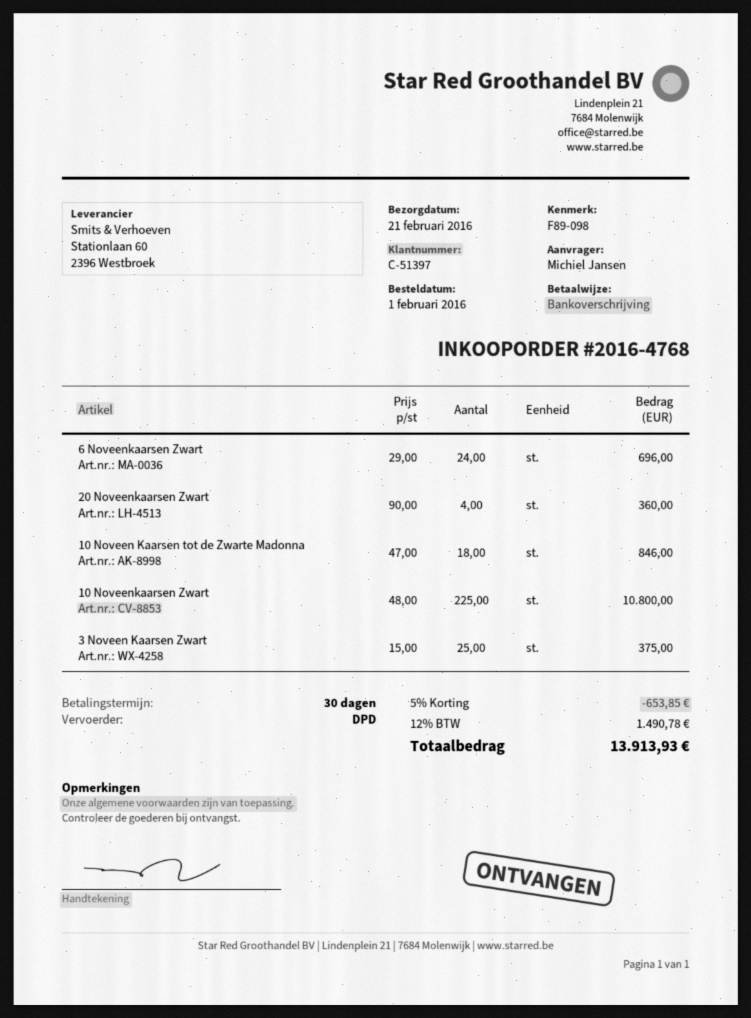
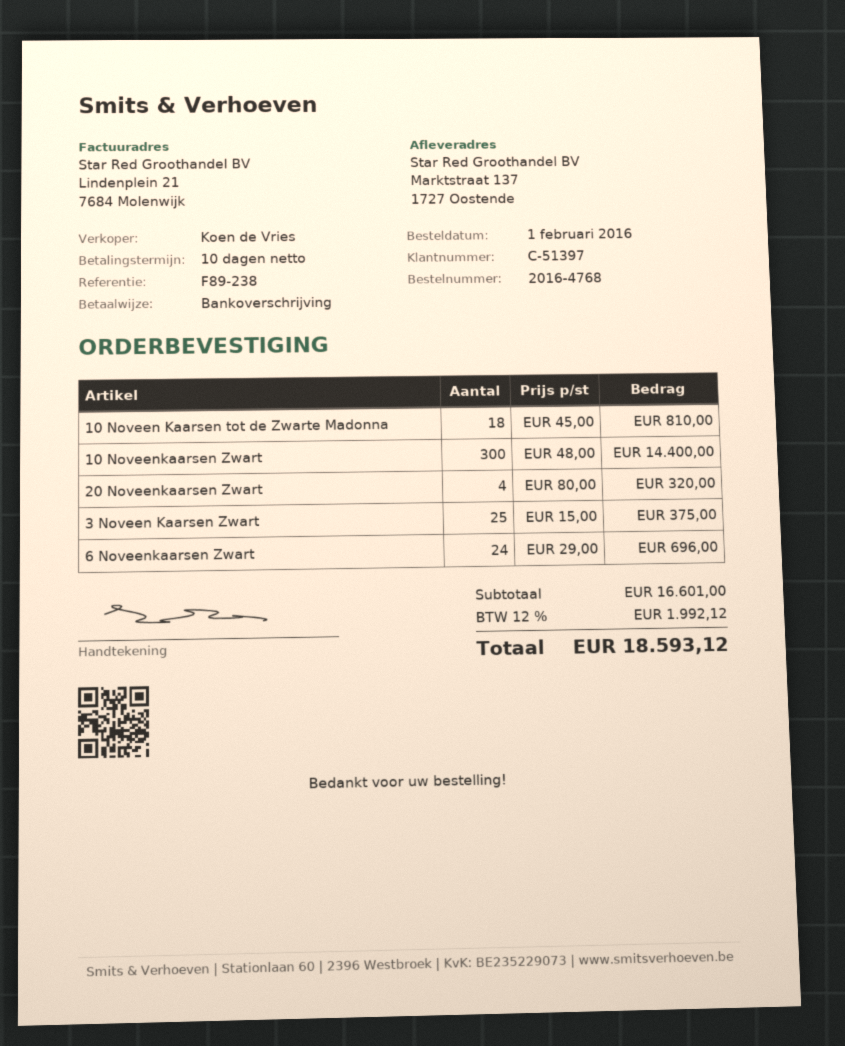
payment terms: 30 days -> 10 days
reference: F89-098 -> F89-238
20 Noveenkaarsen Zwart: 4 x 90.00 = 360.00 -> 4 x 80.00 = 320.00
10 Noveen Kaarsen tot de Zwarte Madonna: 18 x 47.00 = 846.00 -> 18 x 45.00 = 810.00
10 Noveenkaarsen Zwart: 225 x 48.00 = 10800.00 -> 300 x 48.00 = 14400.00
discount: 5% = 653.85 -> none
tax: 12% = 1490.78 -> 12% = 1992.12
total: 13913.93 -> 18593.12

